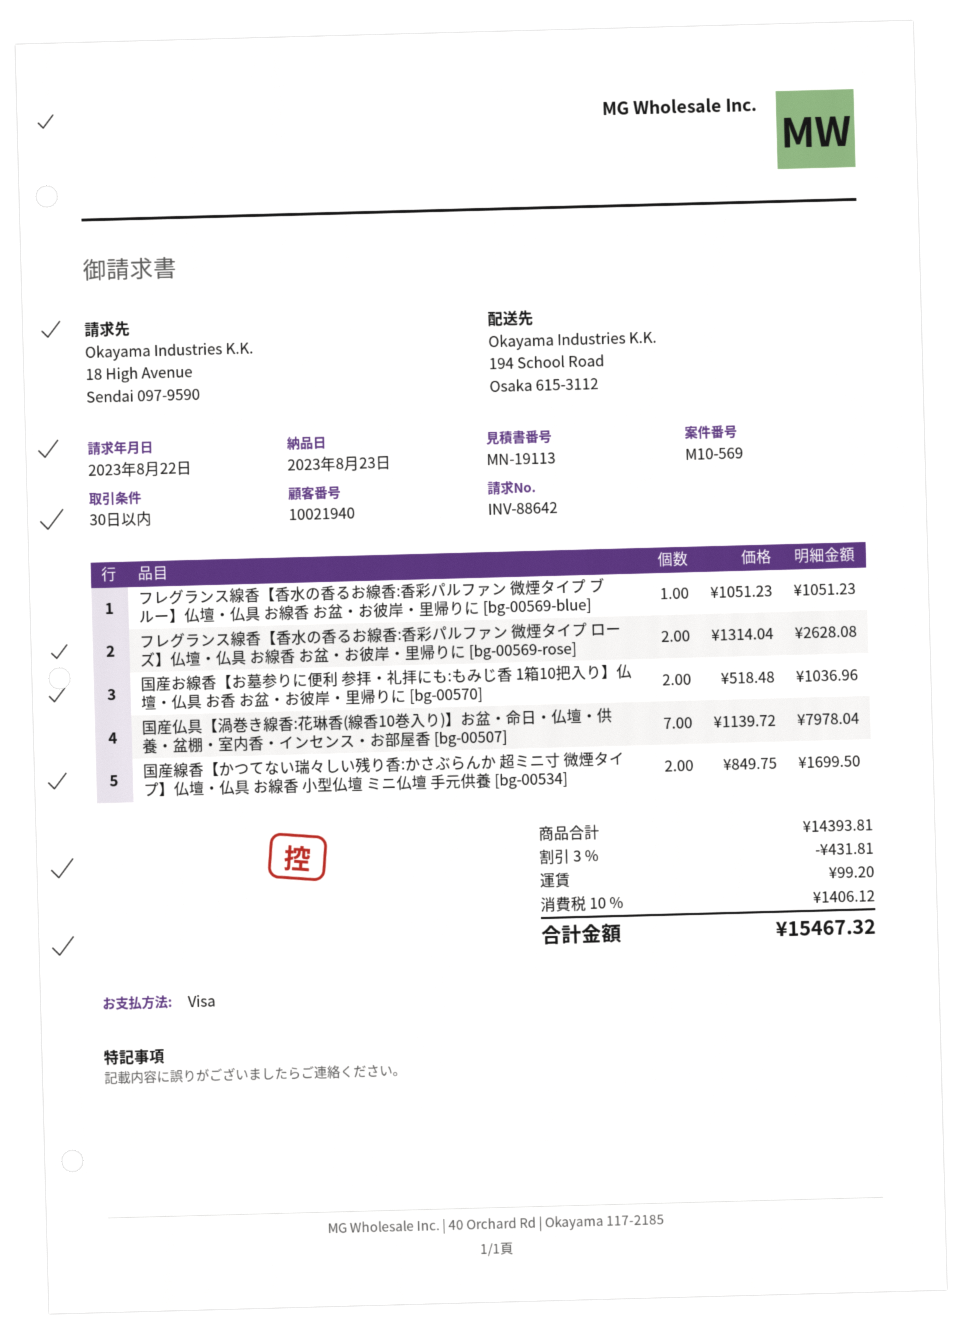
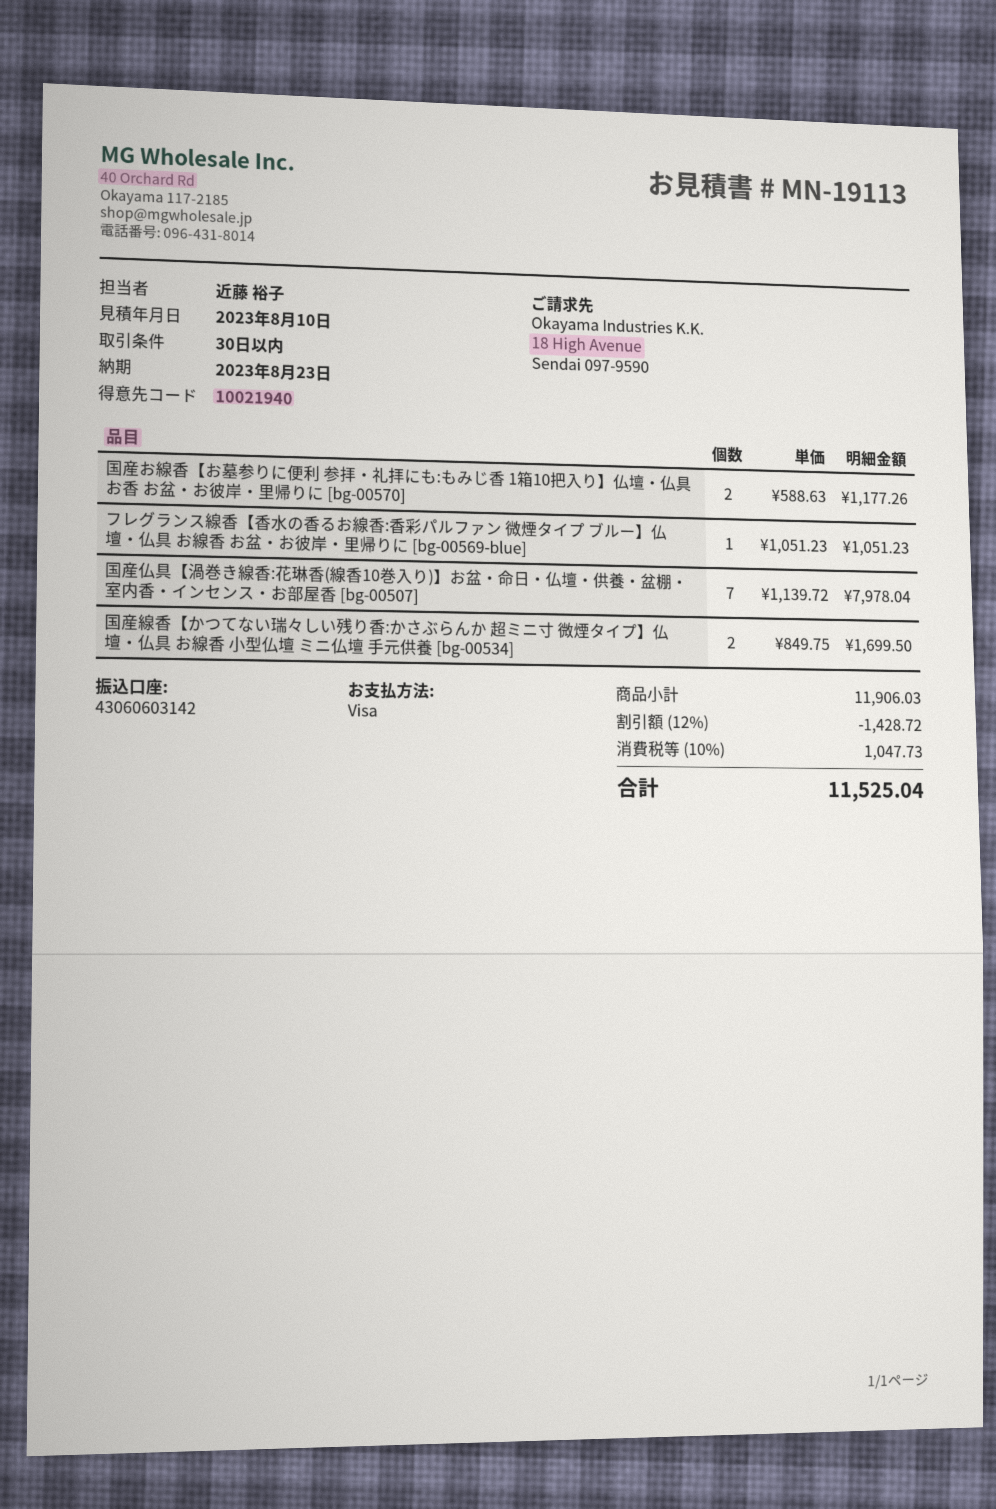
フレグランス線香【香水の香るお線香:香彩パルファン 微煙タイプ ローズ】仏壇・仏具 お線香 お盆・お彼岸・里帰りに [bg-00569-rose]: 2 x 1314.04 = 2628.08 -> none
国産お線香【お墓参りに便利 参拝・礼拝にも:もみじ香 1箱10把入り】仏壇・仏具 お香 お盆・お彼岸・里帰りに [bg-00570]: 2 x 518.48 = 1036.96 -> 2 x 588.63 = 1177.26
subtotal: 14393.81 -> 11906.03
discount: 3% = 431.81 -> 12% = 1428.72
shipping: 99.20 -> none
tax: 10% = 1406.12 -> 10% = 1047.73
total: 15467.32 -> 11525.04

